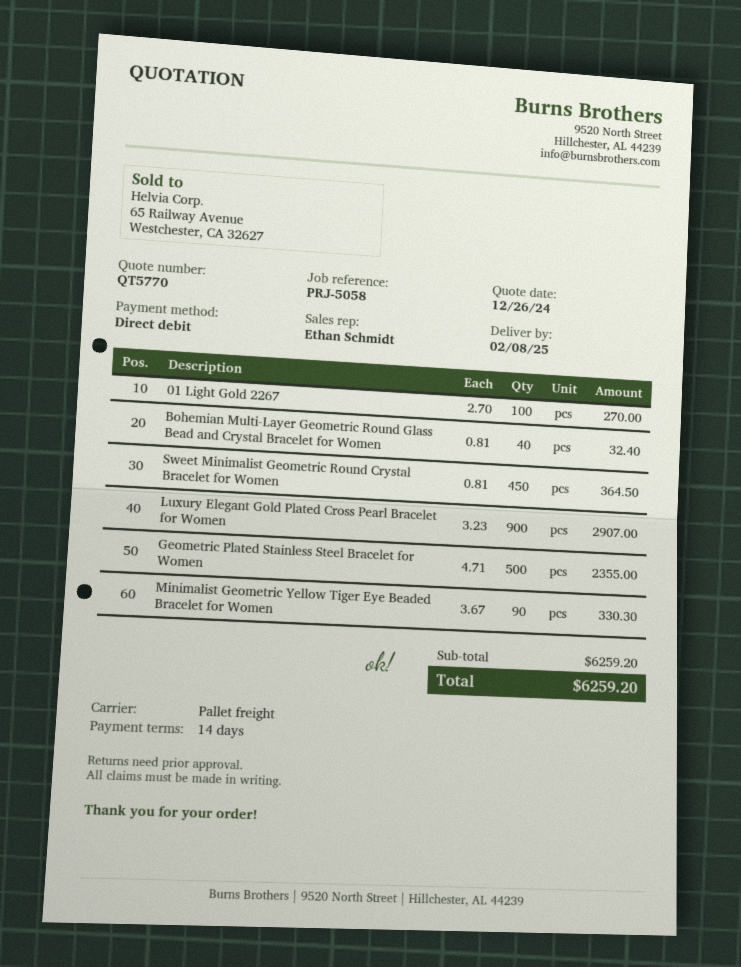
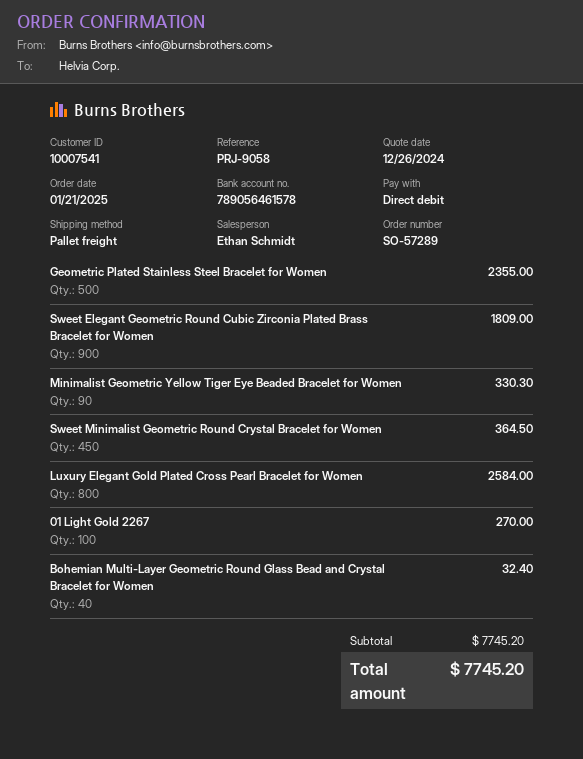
reference: PRJ-5058 -> PRJ-9058
Luxury Elegant Gold Plated Cross Pearl Bracelet for Women: 900 for 2907.00 -> 800 for 2584.00
Sweet Elegant Geometric Round Cubic Zirconia Plated Brass Bracelet for Women: none -> 900 for 1809.00
subtotal: 6259.20 -> 7745.20
total: 6259.20 -> 7745.20

